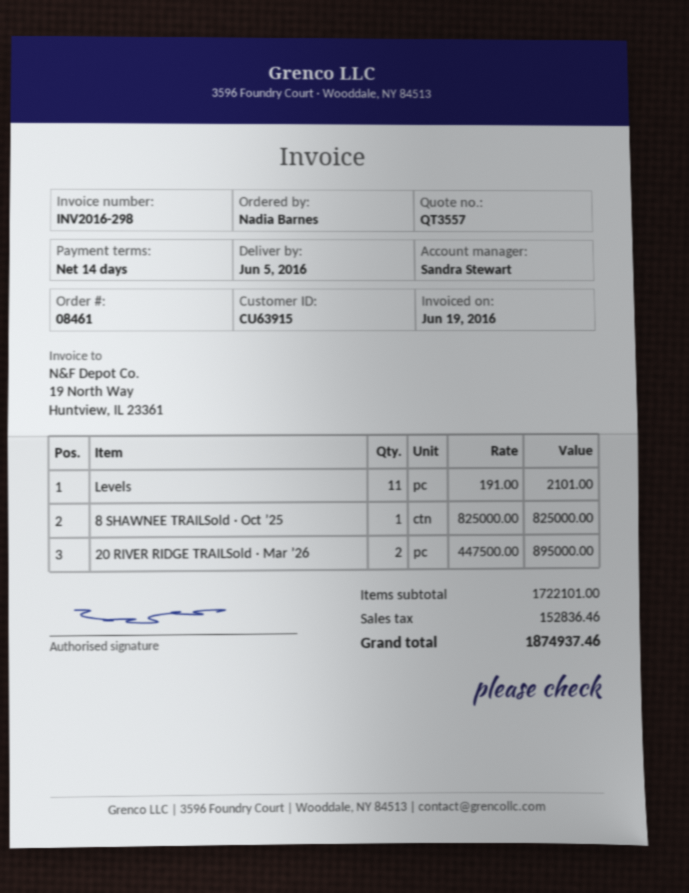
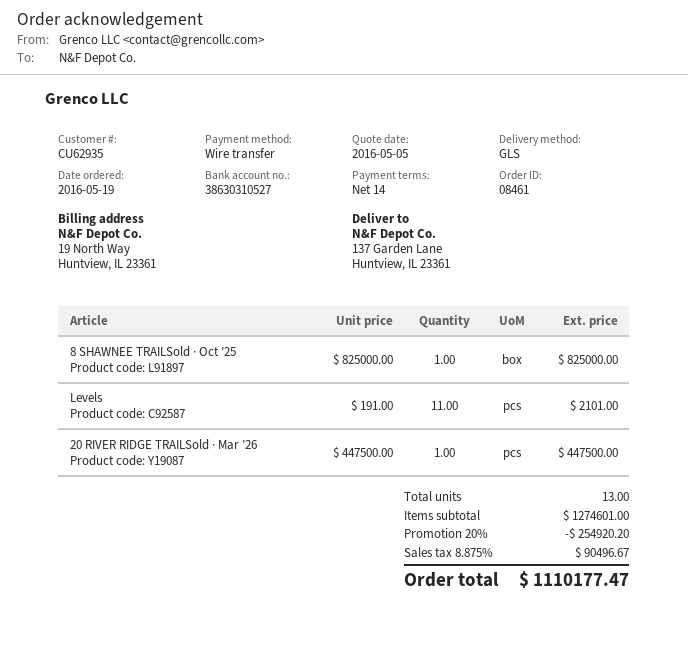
customer number: CU63915 -> CU62935
20 RIVER RIDGE TRAILSold · Mar ’26: 2 x 447500.00 = 895000.00 -> 1 x 447500.00 = 447500.00
subtotal: 1722101.00 -> 1274601.00
discount: none -> 20% = 254920.20
tax: 152836.46 -> 90496.67
total: 1874937.46 -> 1110177.47

